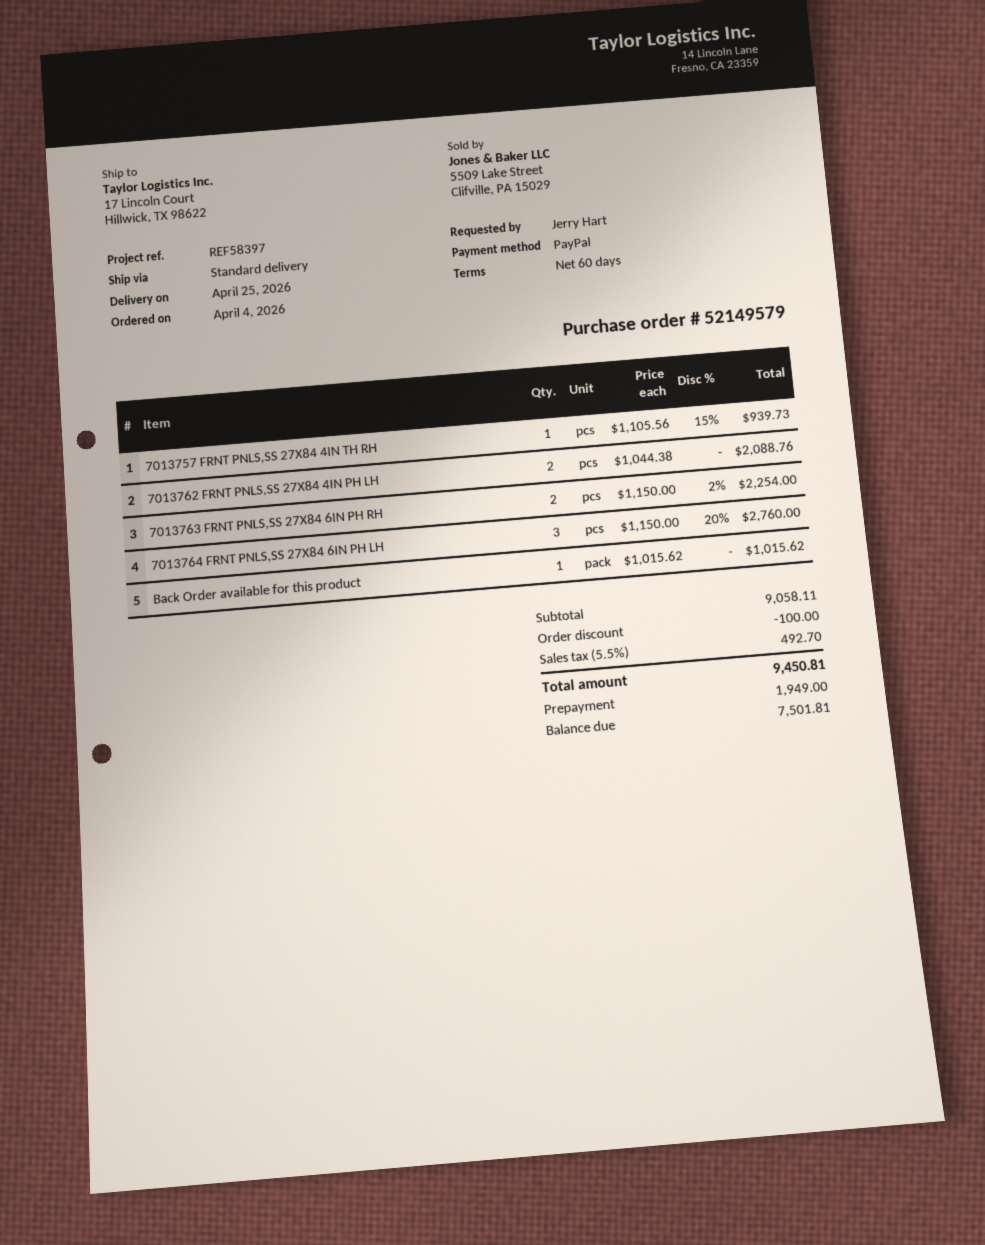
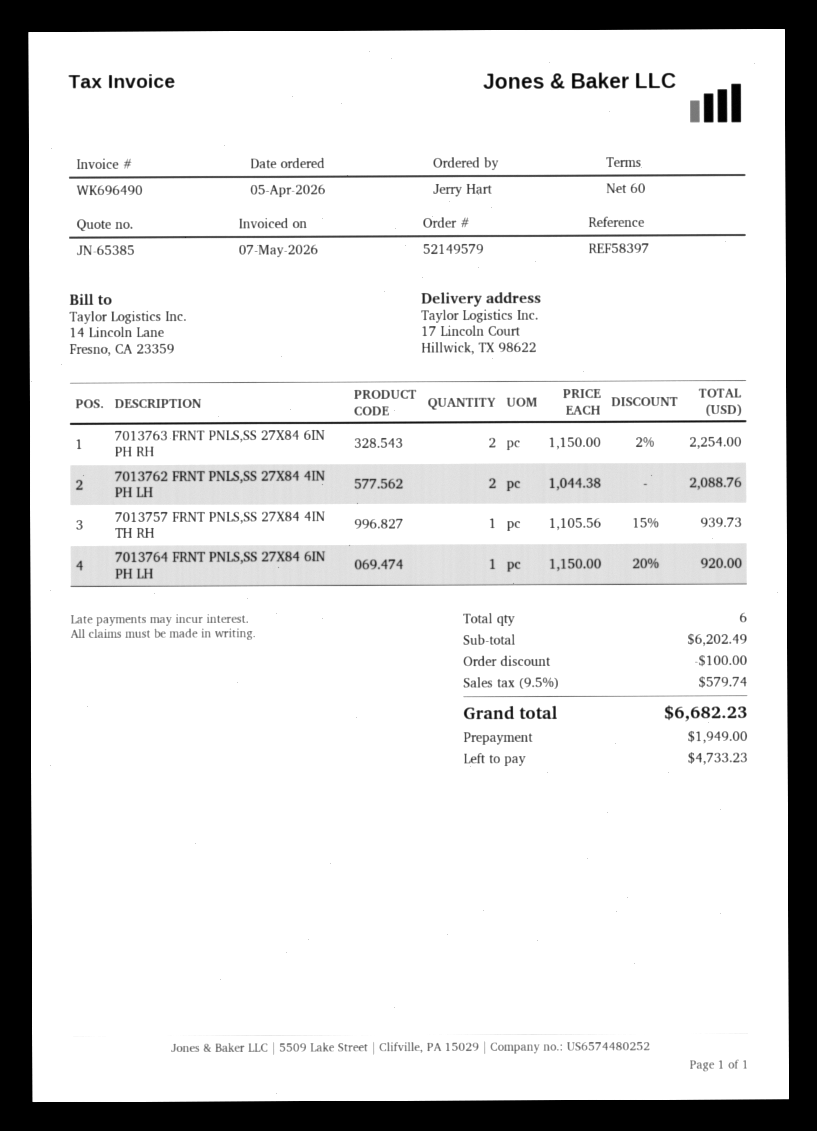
order date: 2026-04-04 -> 2026-04-05
7013764 FRNT PNLS,SS 27X84 6IN PH LH: 3 x 1150.00 - 20% = 2760.00 -> 1 x 1150.00 - 20% = 920.00
Back Order available for this product: 1 x 1015.62 = 1015.62 -> none
subtotal: 9058.11 -> 6202.49
tax: 5.5% = 492.70 -> 9.5% = 579.74
total: 9450.81 -> 6682.23
balance: 7501.81 -> 4733.23

